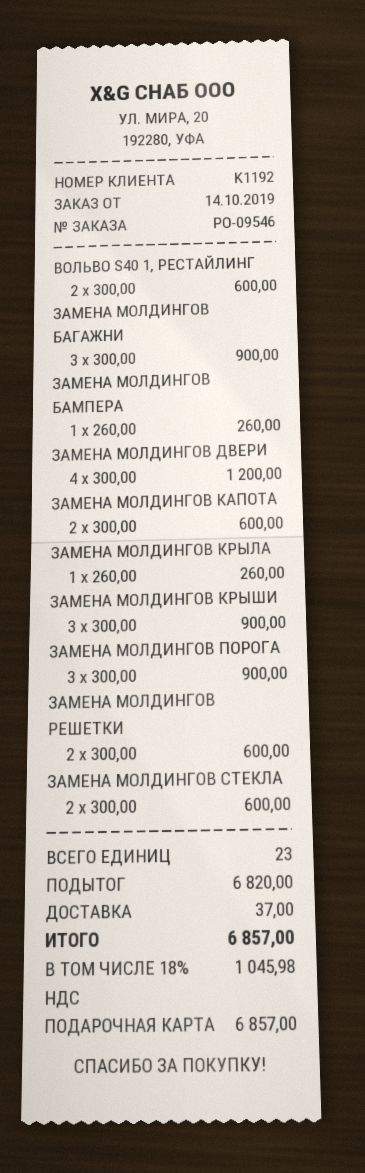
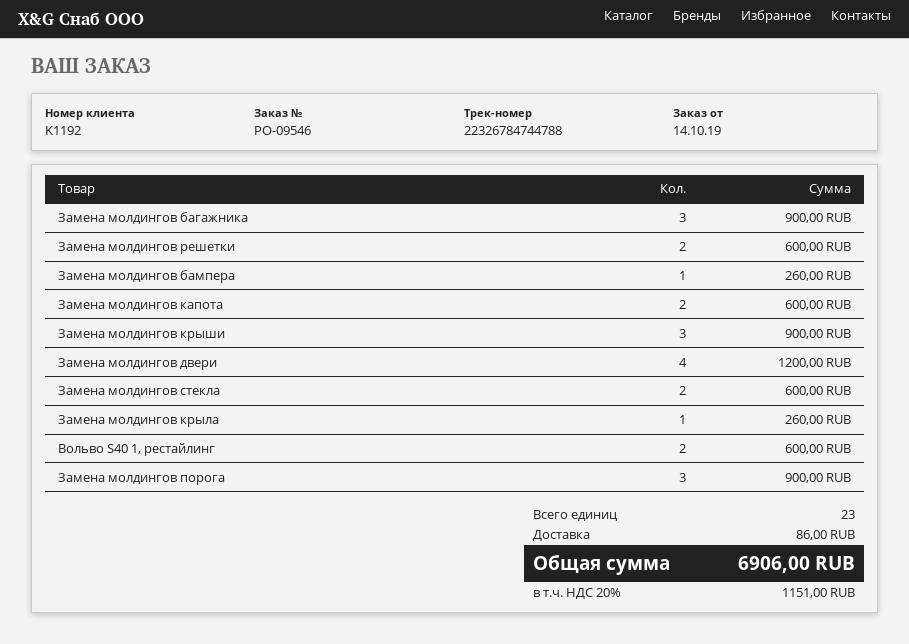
shipping: 37.00 -> 86.00
tax: 18% = 1045.98 -> 20% = 1151.00
total: 6857.00 -> 6906.00

